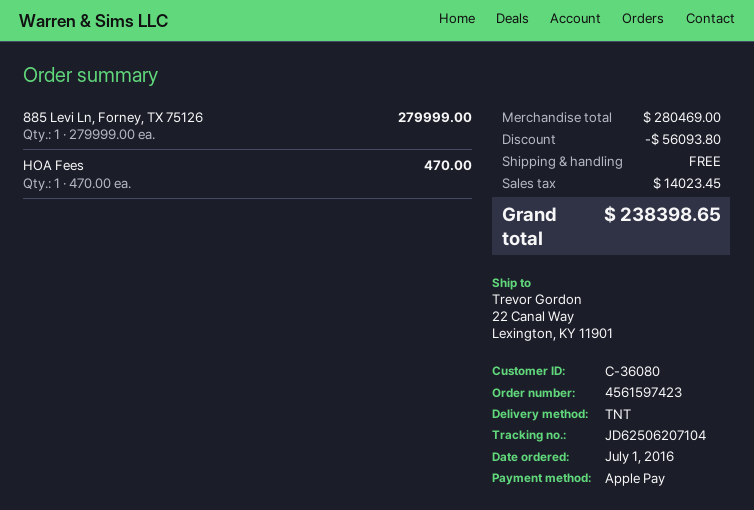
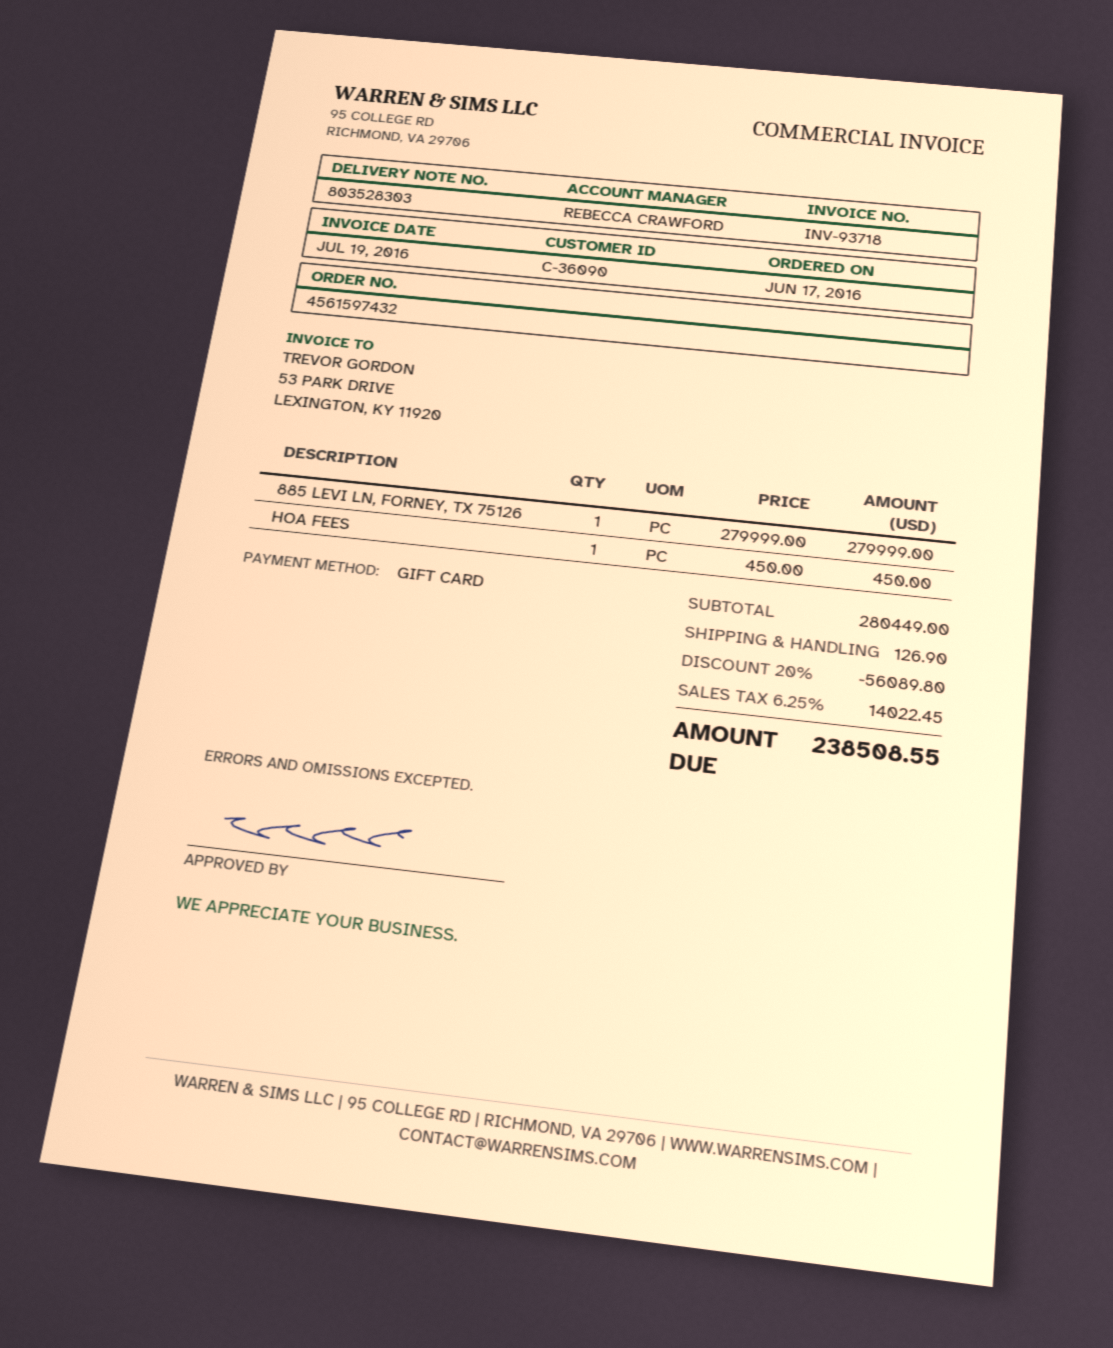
order number: 4561597423 -> 4561597432
order date: 2016-07-01 -> 2016-06-17
customer number: C-36080 -> C-36090
payment method: Apple Pay -> gift card
HOA Fees: 1 x 470.00 = 470.00 -> 1 x 450.00 = 450.00
subtotal: 280469.00 -> 280449.00
discount: 56093.80 -> 56089.80
shipping: 0.00 -> 126.90
tax: 14023.45 -> 14022.45
total: 238398.65 -> 238508.55

